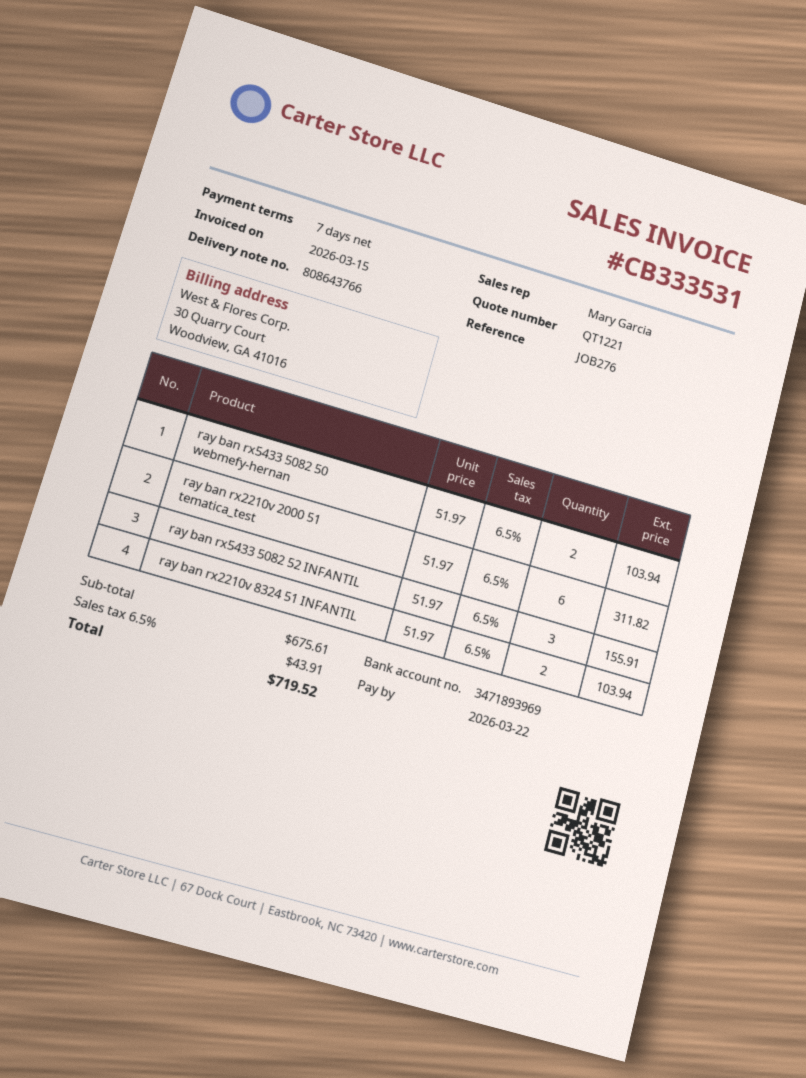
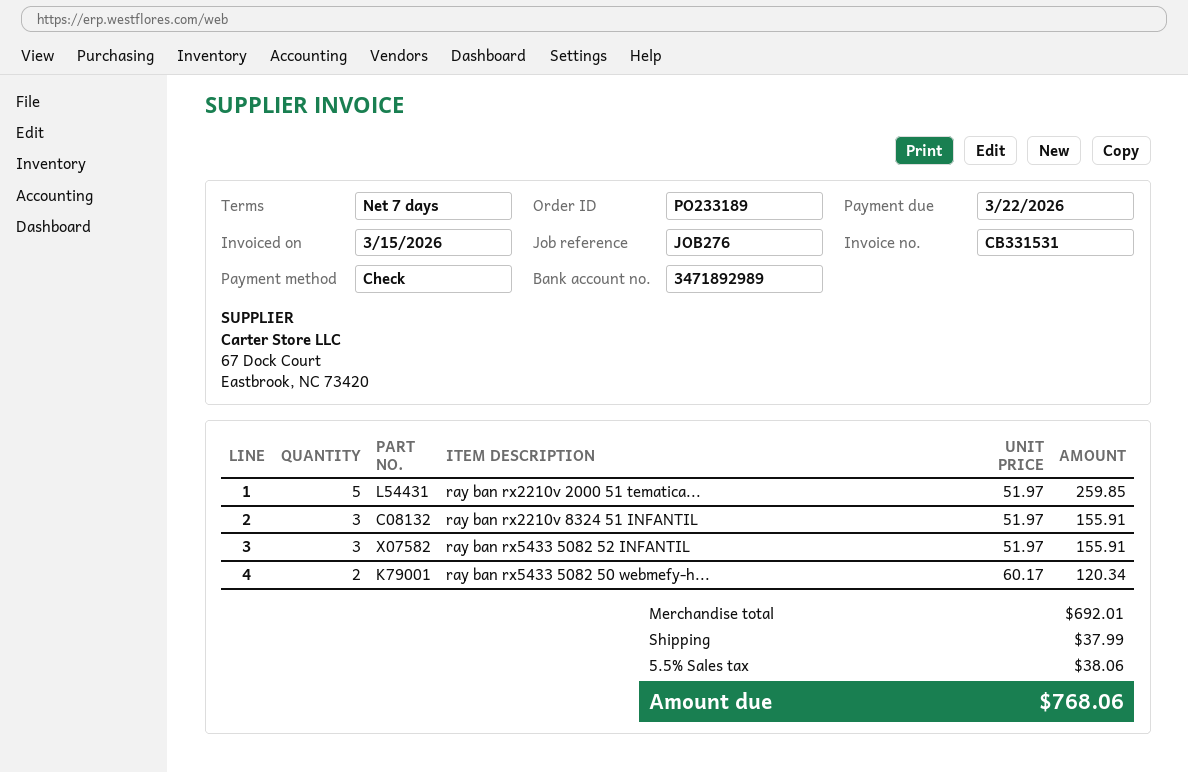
invoice number: CB333531 -> CB331531
bank account: 3471893969 -> 3471892989
ray ban rx5433 5082 50 webmefy-hernan: 2 x 51.97 = 103.94 -> 2 x 60.17 = 120.34
ray ban rx2210v 2000 51 tematica_test: 6 x 51.97 = 311.82 -> 5 x 51.97 = 259.85
ray ban rx2210v 8324 51 INFANTIL: 2 x 51.97 = 103.94 -> 3 x 51.97 = 155.91
subtotal: 675.61 -> 692.01
shipping: none -> 37.99
tax: 6.5% = 43.91 -> 5.5% = 38.06
total: 719.52 -> 768.06

